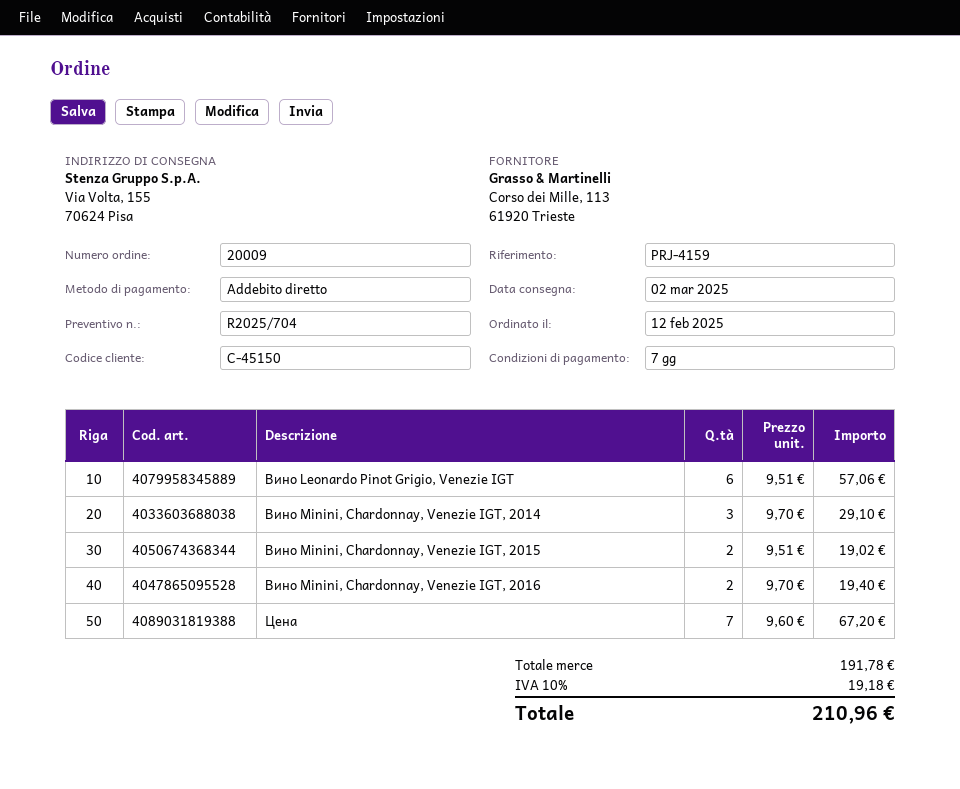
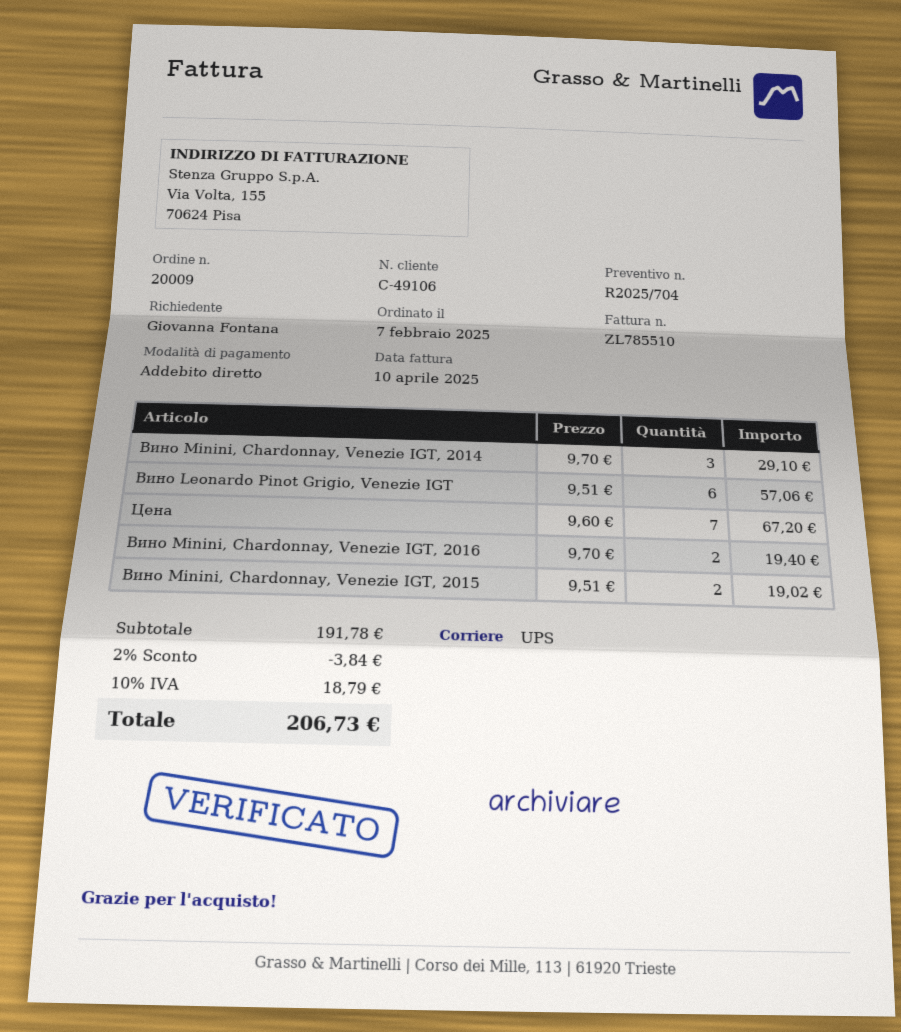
order date: 2025-02-12 -> 2025-02-07
customer number: C-45150 -> C-49106
discount: none -> 2% = 3.84
tax: 10% = 19.18 -> 10% = 18.79
total: 210.96 -> 206.73

